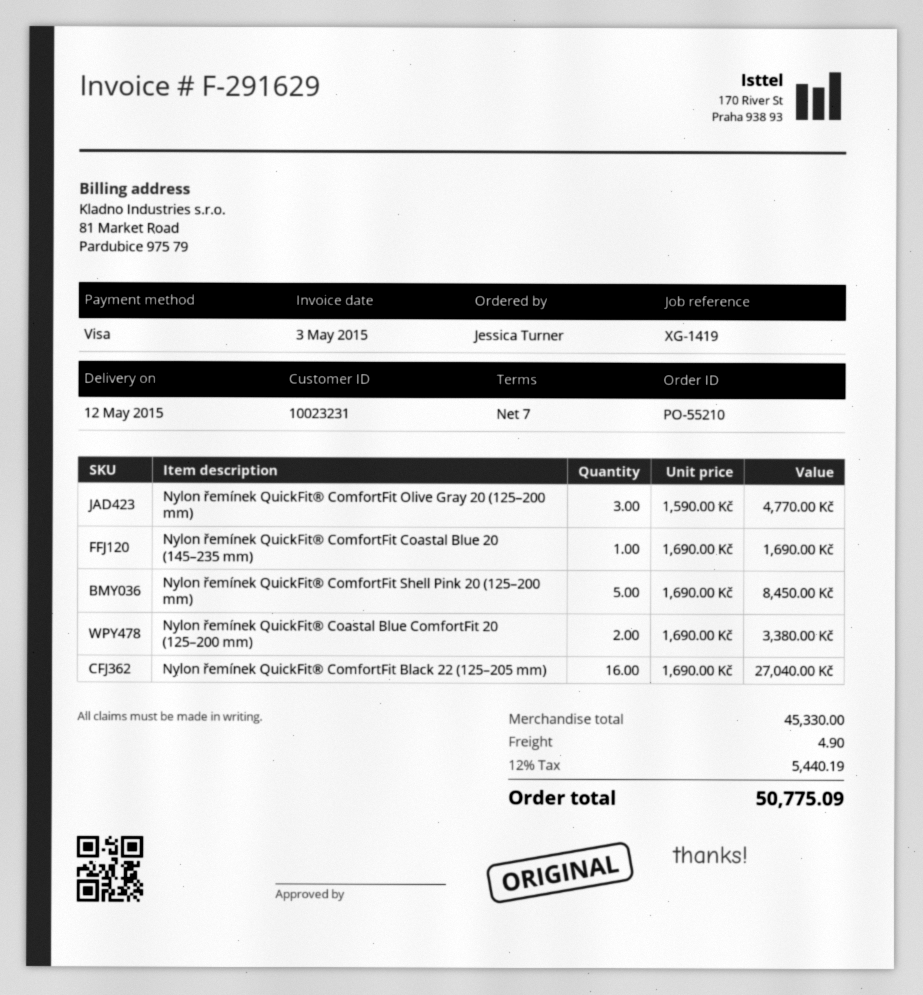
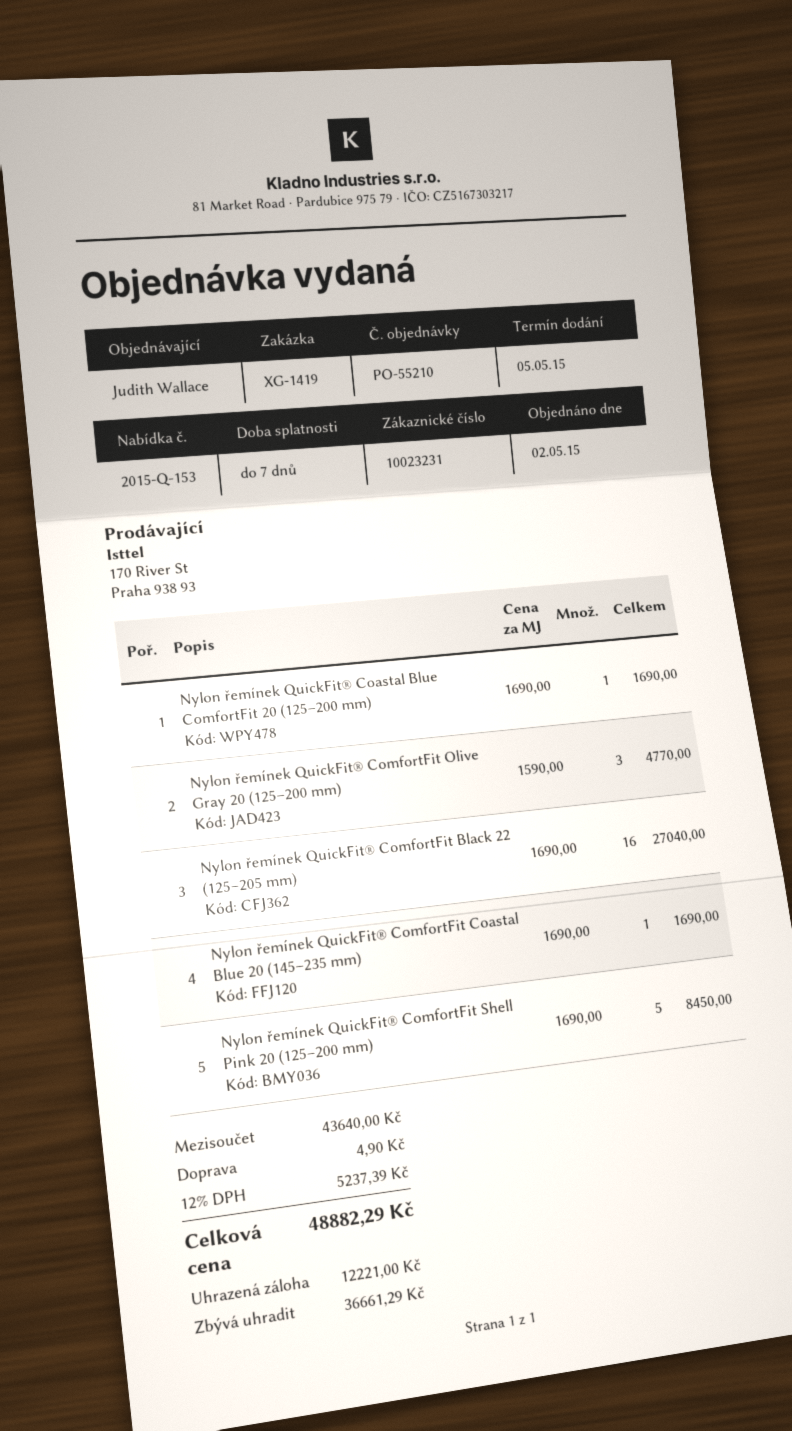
delivery date: 2015-05-12 -> 2015-05-05
ordered by: Jessica Turner -> Judith Wallace
Nylon řemínek QuickFit® Coastal Blue ComfortFit 20 (125–200 mm): 2 x 1690.00 = 3380.00 -> 1 x 1690.00 = 1690.00
subtotal: 45330.00 -> 43640.00
tax: 12% = 5440.19 -> 12% = 5237.39
total: 50775.09 -> 48882.29

